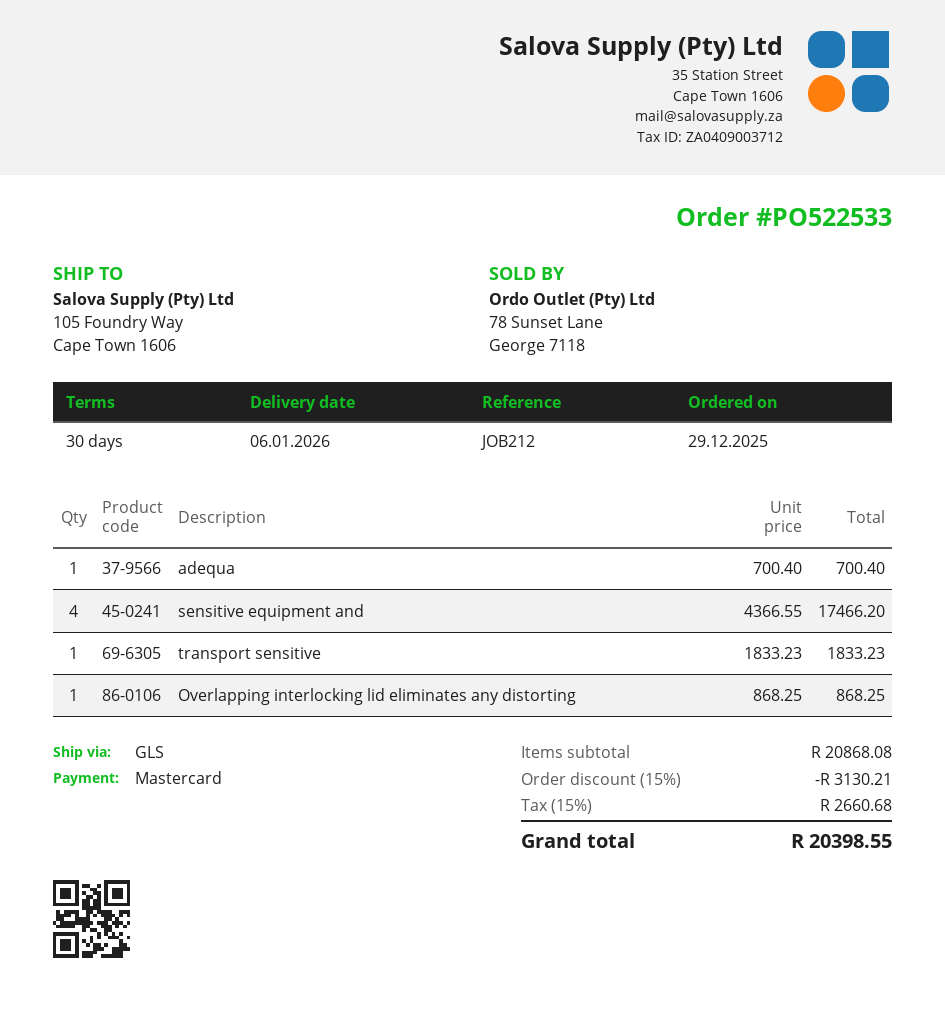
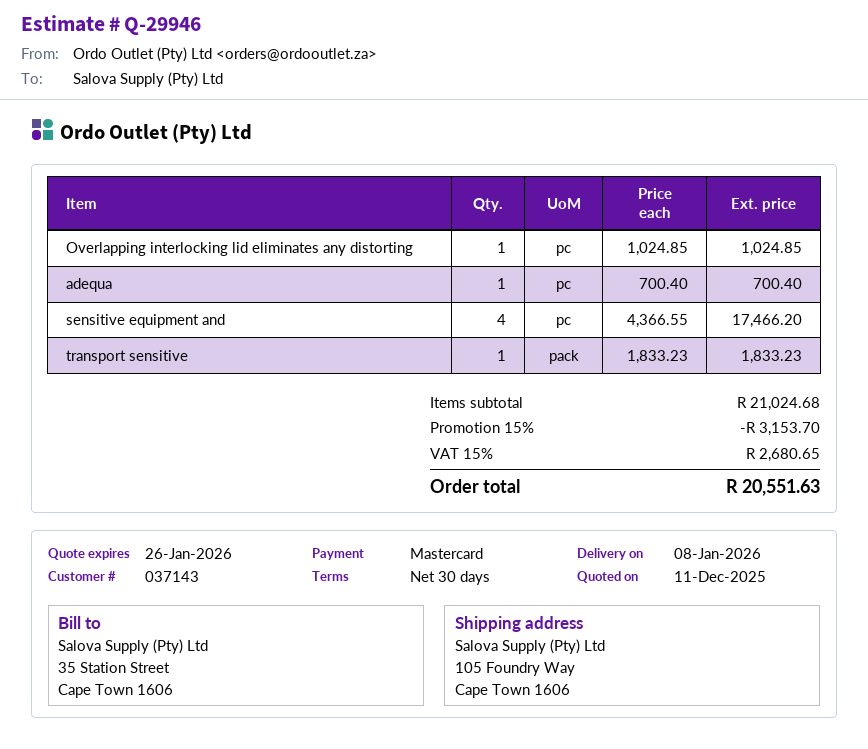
delivery date: 2026-01-06 -> 2026-01-08
Overlapping interlocking lid eliminates any distorting: 1 x 868.25 = 868.25 -> 1 x 1024.85 = 1024.85
subtotal: 20868.08 -> 21024.68
discount: 15% = 3130.21 -> 15% = 3153.70
tax: 15% = 2660.68 -> 15% = 2680.65
total: 20398.55 -> 20551.63

